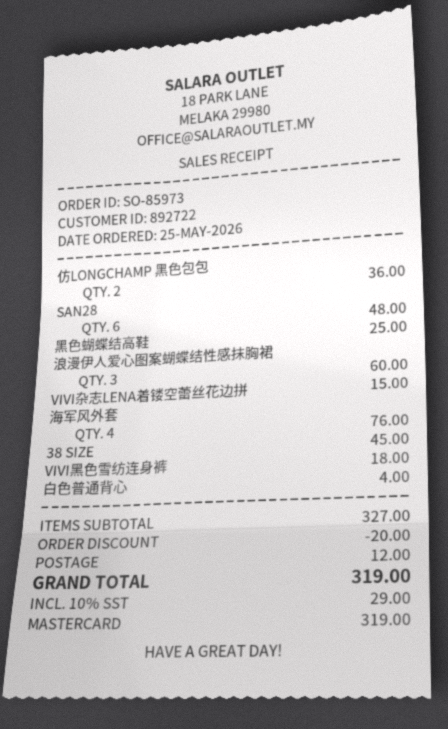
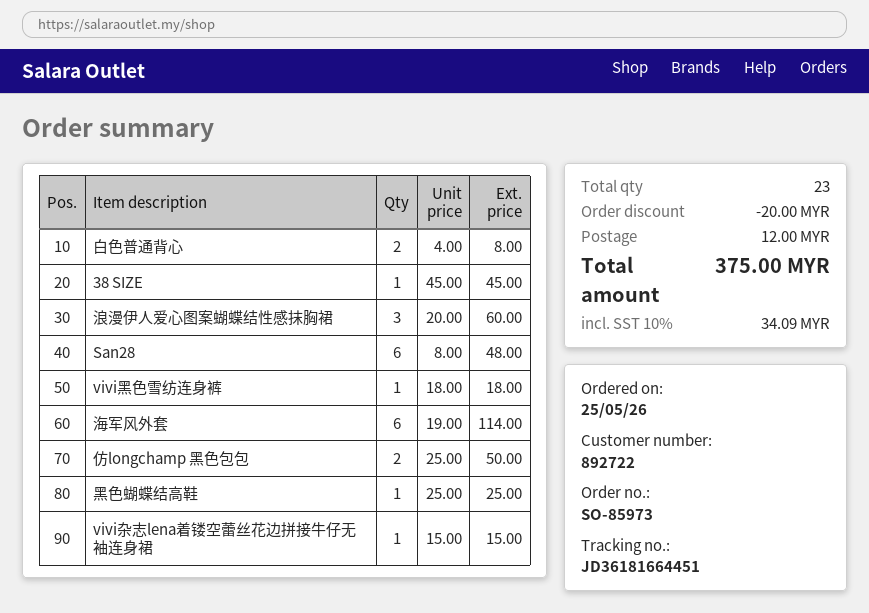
仿LONGCHAMP 黑色包包: 2 for 36.00 -> 2 for 50.00
海军风外套: 4 for 76.00 -> 6 for 114.00
白色普通背心: 1 for 4.00 -> 2 for 8.00
tax: 10% = 29.00 -> 10% = 34.09
total: 319.00 -> 375.00

